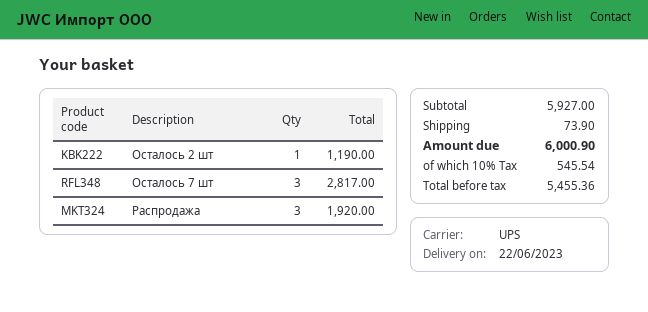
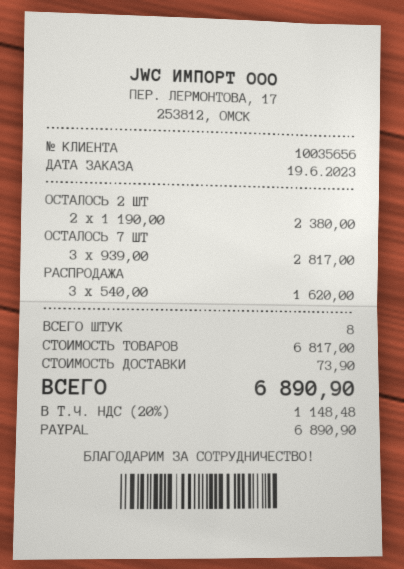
Осталось 2 шт: 1 for 1190.00 -> 2 for 2380.00
Распродажа: 3 for 1920.00 -> 3 for 1620.00
subtotal: 5927.00 -> 6817.00
tax: 10% = 545.54 -> 20% = 1148.48
total: 6000.90 -> 6890.90

